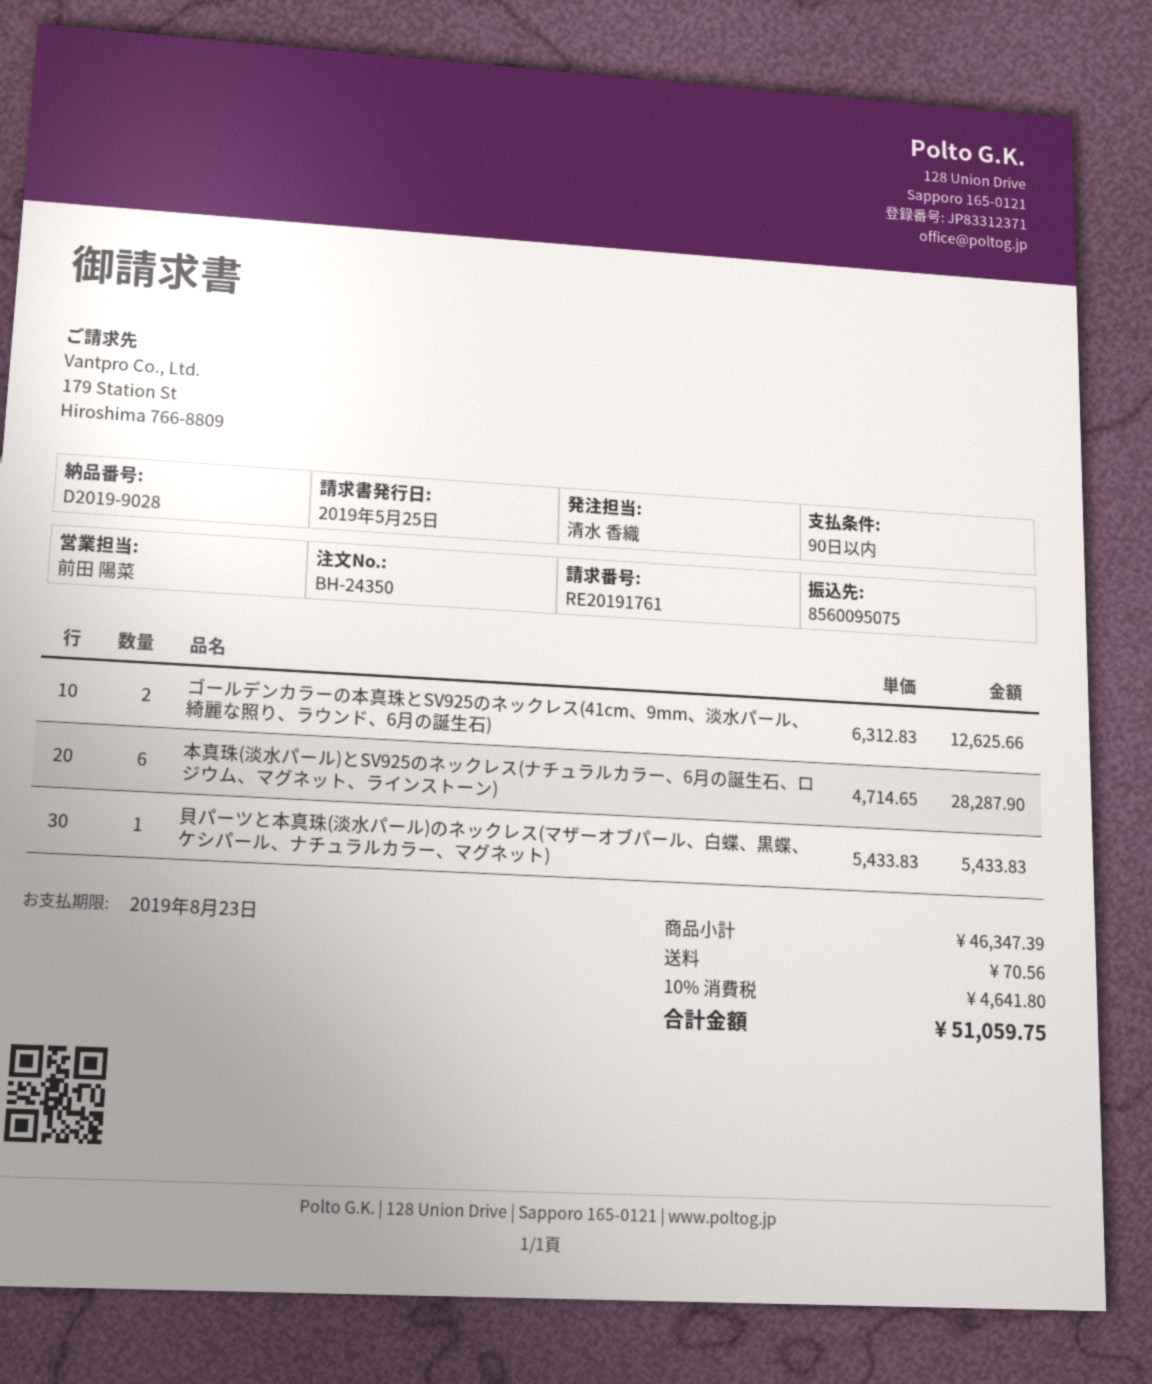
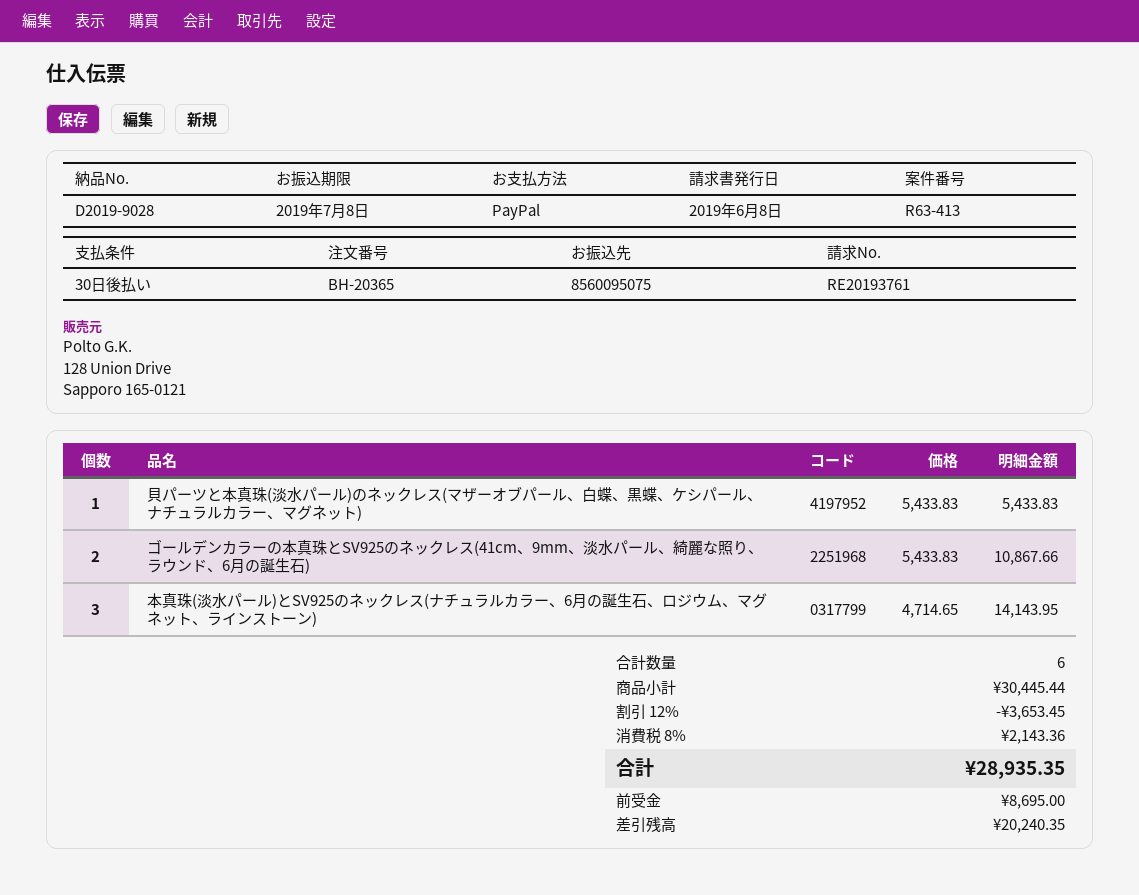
order number: BH-24350 -> BH-20365
invoice number: RE20191761 -> RE20193761
invoice date: 2019-05-25 -> 2019-06-08
payment terms: 90 days -> 30 days
due date: 2019-08-23 -> 2019-07-08
ゴールデンカラーの本真珠とSV925のネックレス(41cm、9mm、淡水パール、綺麗な照り、ラウンド、6月の誕生石): 2 x 6312.83 = 12625.66 -> 2 x 5433.83 = 10867.66
本真珠(淡水パール)とSV925のネックレス(ナチュラルカラー、6月の誕生石、ロジウム、マグネット、ラインストーン): 6 x 4714.65 = 28287.90 -> 3 x 4714.65 = 14143.95
subtotal: 46347.39 -> 30445.44
discount: none -> 12% = 3653.45
shipping: 70.56 -> none
tax: 10% = 4641.80 -> 8% = 2143.36
total: 51059.75 -> 28935.35

